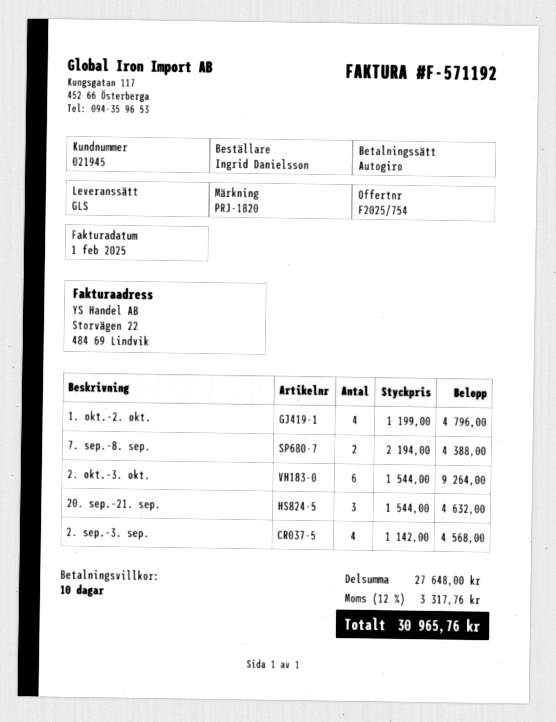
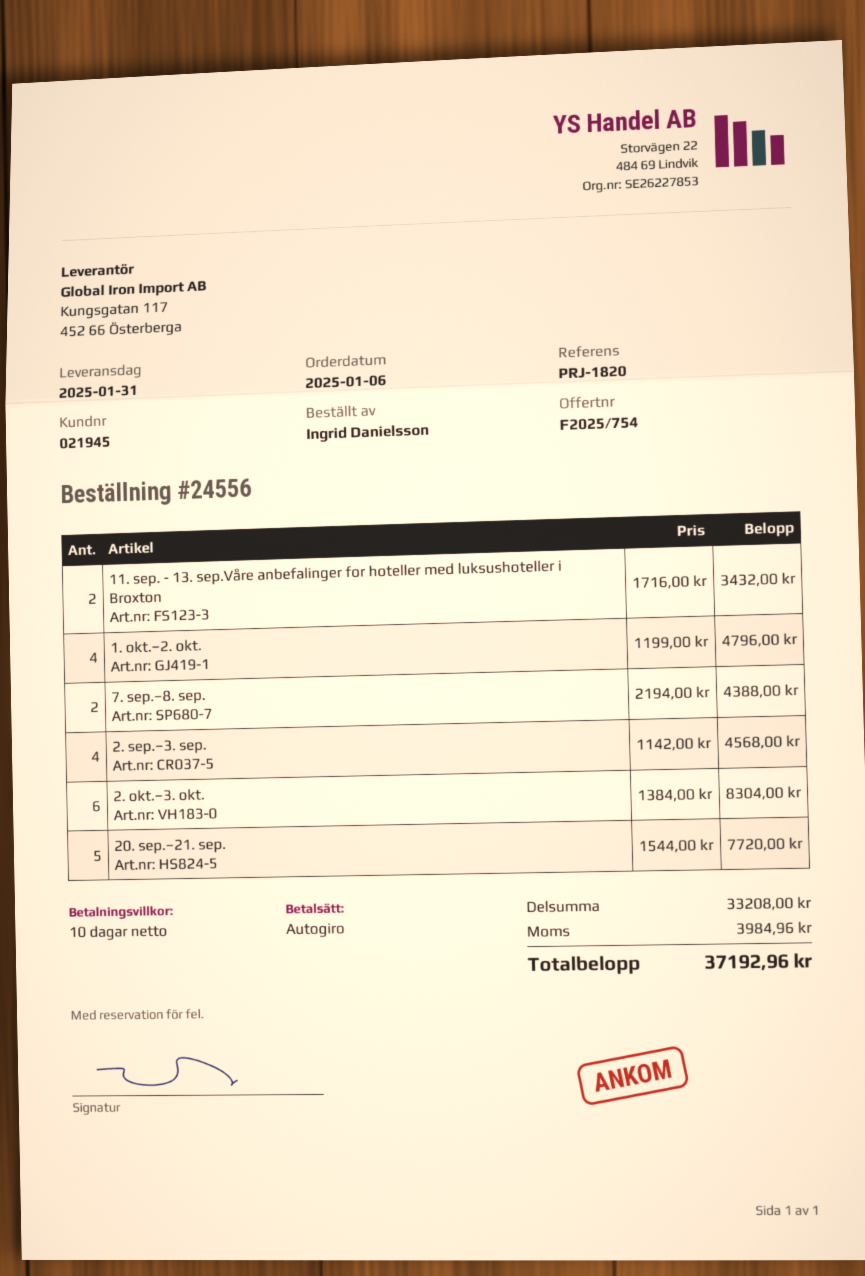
2. okt.–3. okt.: 6 x 1544.00 = 9264.00 -> 6 x 1384.00 = 8304.00
20. sep.–21. sep.: 3 x 1544.00 = 4632.00 -> 5 x 1544.00 = 7720.00
11. sep. - 13. sep.Våre anbefalinger for hoteller med luksushoteller i Broxton: none -> 2 x 1716.00 = 3432.00
subtotal: 27648.00 -> 33208.00
tax: 3317.76 -> 3984.96
total: 30965.76 -> 37192.96

